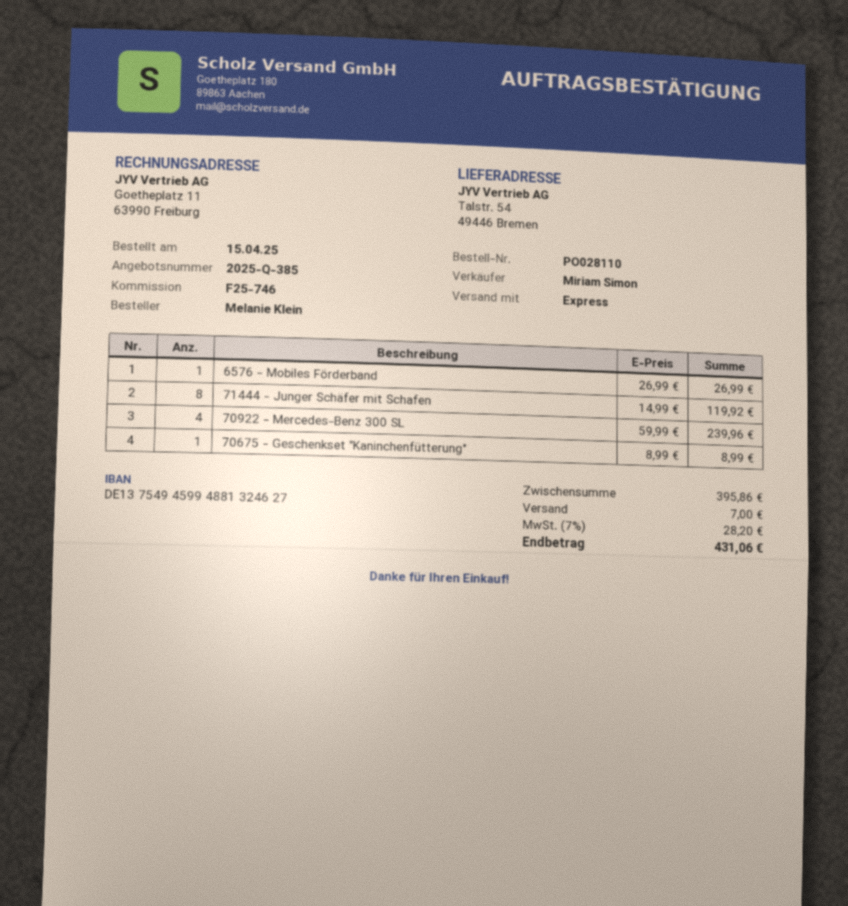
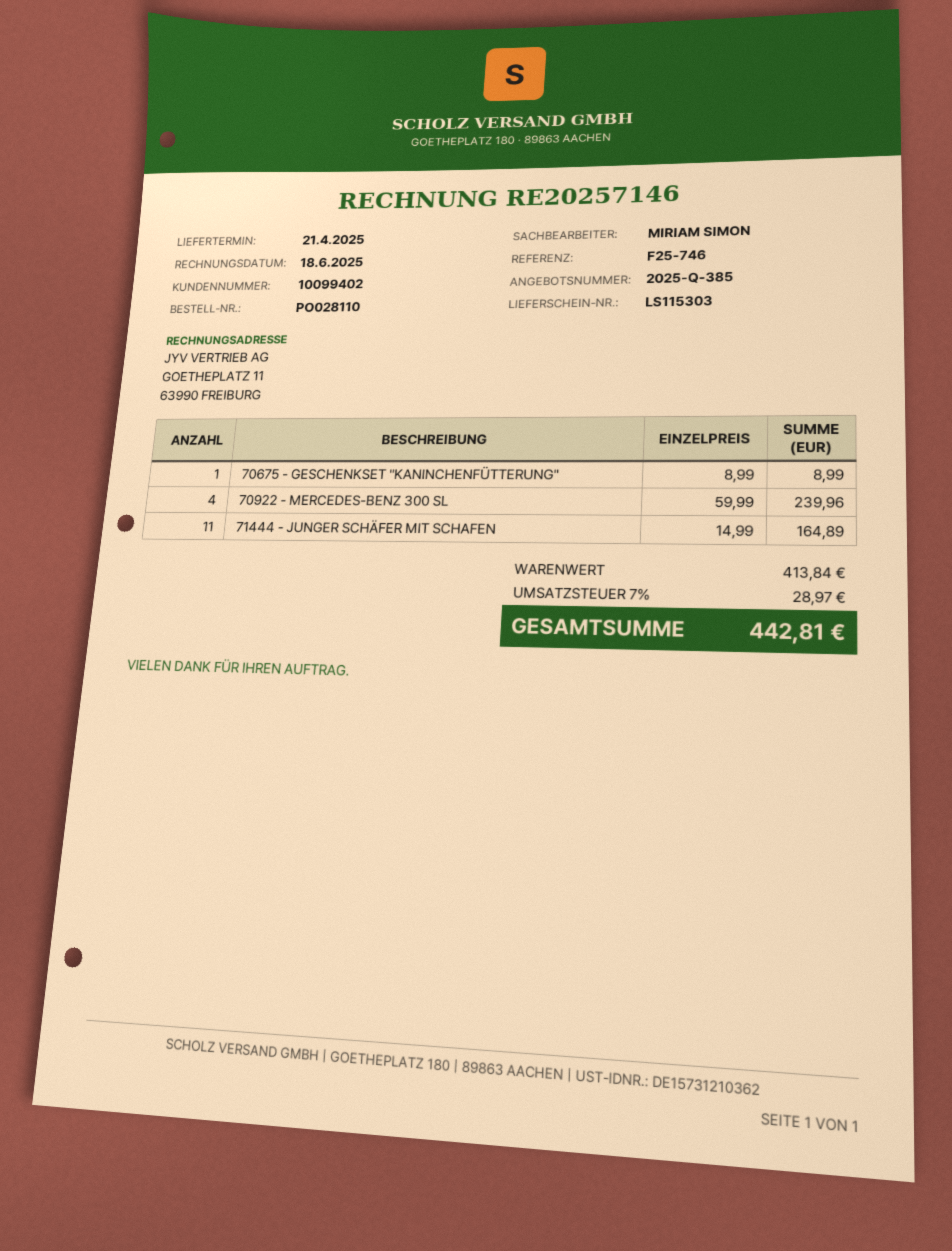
6576 - Mobiles Förderband: 1 x 26.99 = 26.99 -> none
71444 - Junger Schäfer mit Schafen: 8 x 14.99 = 119.92 -> 11 x 14.99 = 164.89
subtotal: 395.86 -> 413.84
shipping: 7.00 -> none
tax: 7% = 28.20 -> 7% = 28.97
total: 431.06 -> 442.81

